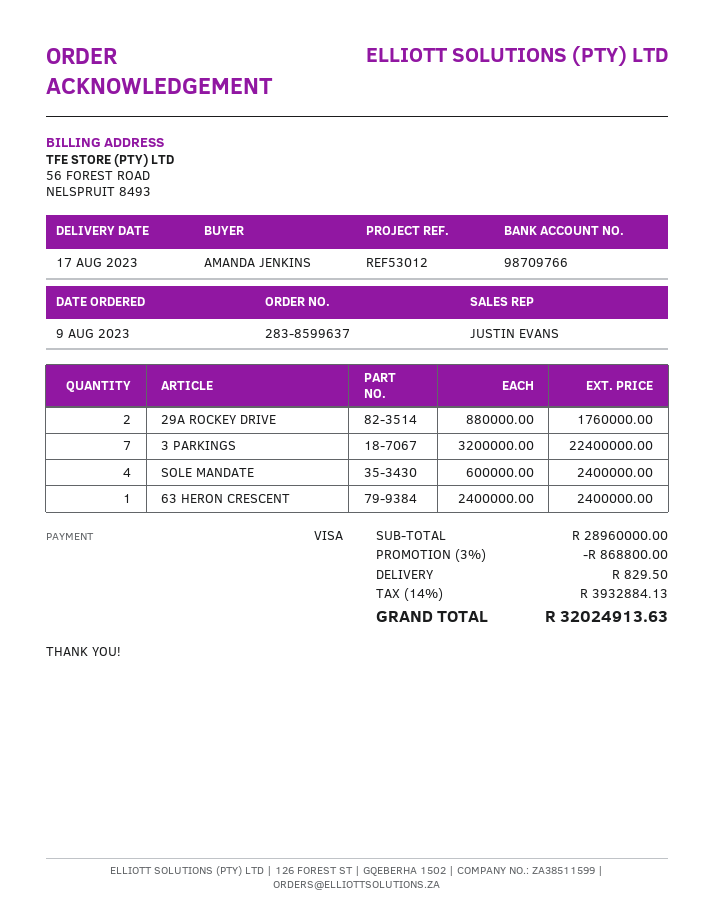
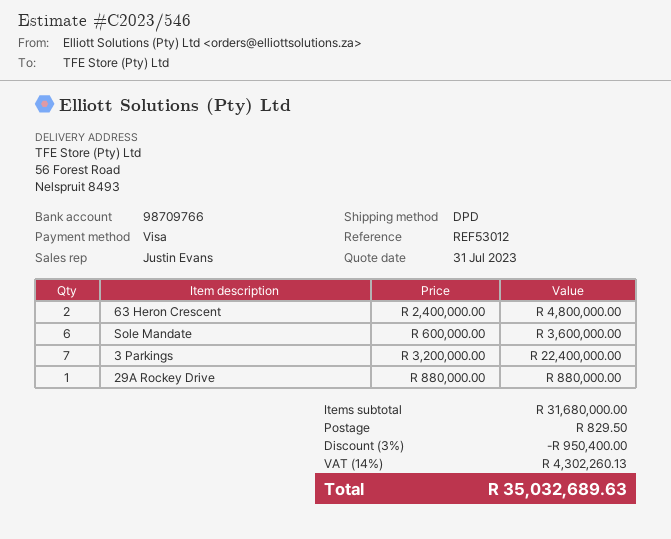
29A ROCKEY DRIVE: 2 x 880000.00 = 1760000.00 -> 1 x 880000.00 = 880000.00
SOLE MANDATE: 4 x 600000.00 = 2400000.00 -> 6 x 600000.00 = 3600000.00
63 HERON CRESCENT: 1 x 2400000.00 = 2400000.00 -> 2 x 2400000.00 = 4800000.00
subtotal: 28960000.00 -> 31680000.00
discount: 3% = 868800.00 -> 3% = 950400.00
tax: 14% = 3932884.13 -> 14% = 4302260.13
total: 32024913.63 -> 35032689.63

